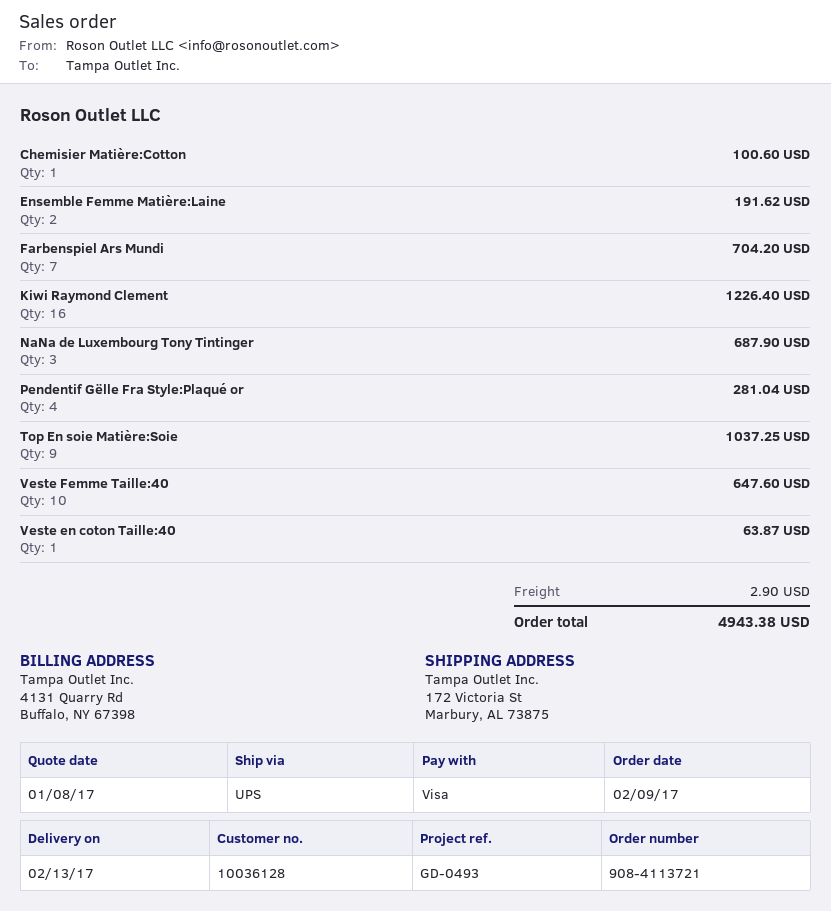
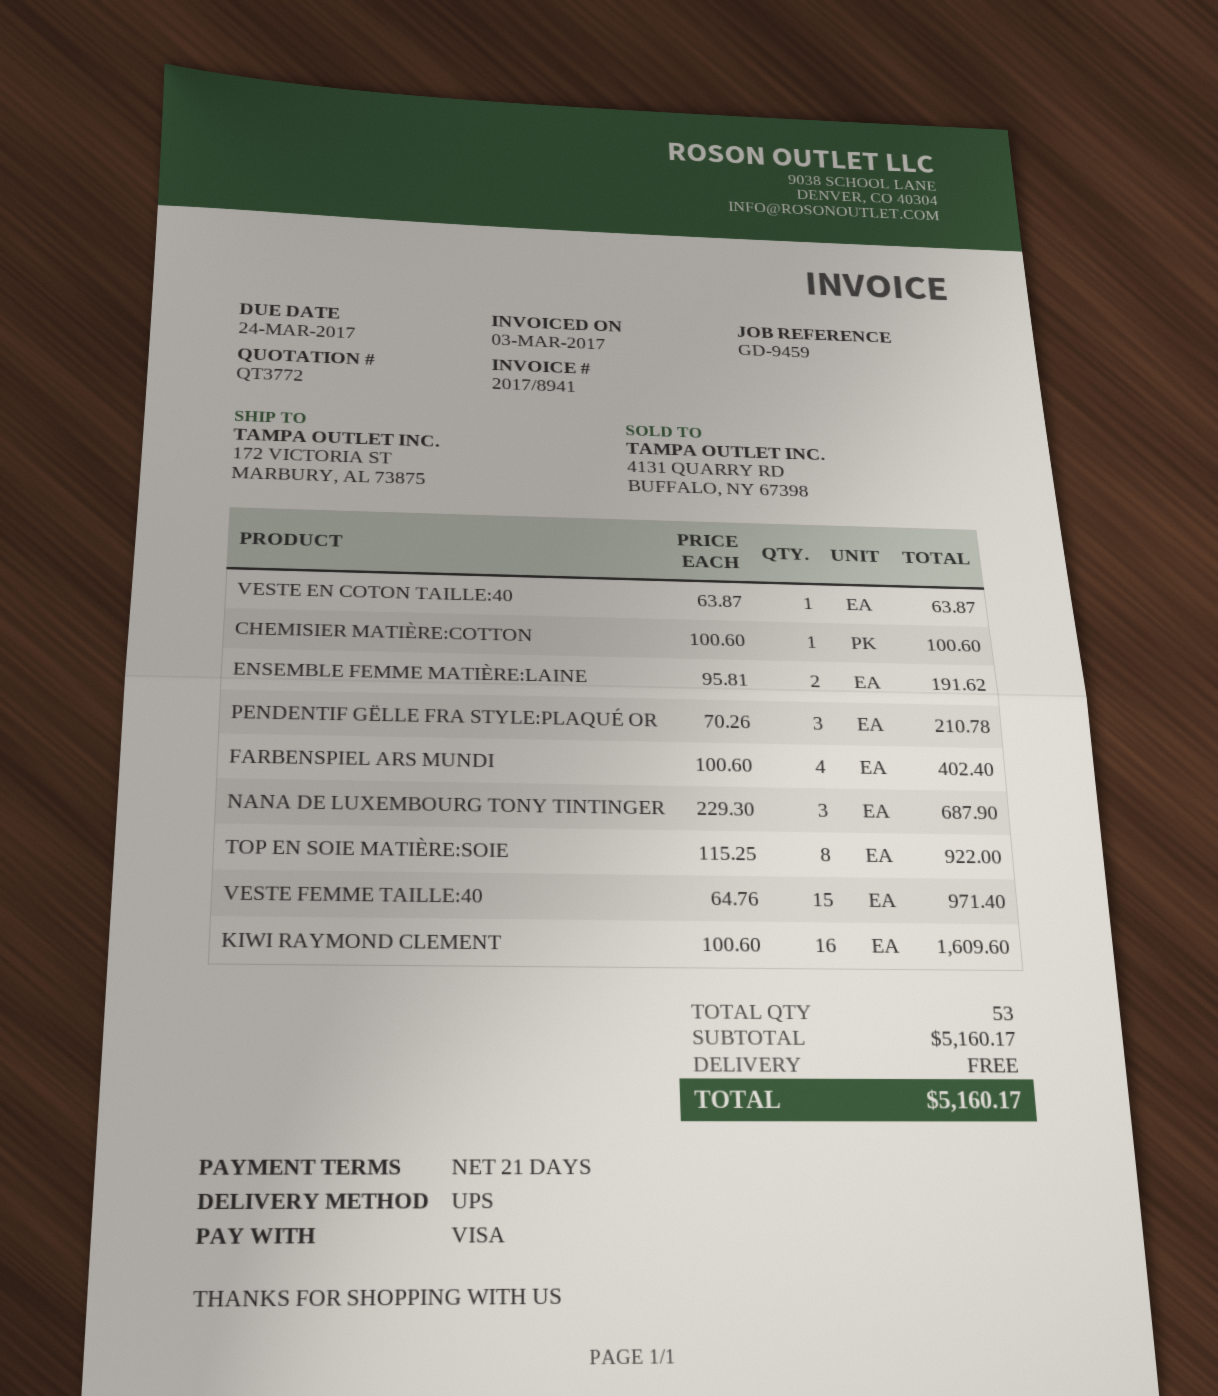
reference: GD-0493 -> GD-9459
Farbenspiel Ars Mundi: 7 for 704.20 -> 4 for 402.40
Kiwi Raymond Clement: 16 for 1226.40 -> 16 for 1609.60
Pendentif Gëlle Fra Style:Plaqué or: 4 for 281.04 -> 3 for 210.78
Top En soie Matière:Soie: 9 for 1037.25 -> 8 for 922.00
Veste Femme Taille:40: 10 for 647.60 -> 15 for 971.40
shipping: 2.90 -> 0.00
total: 4943.38 -> 5160.17

